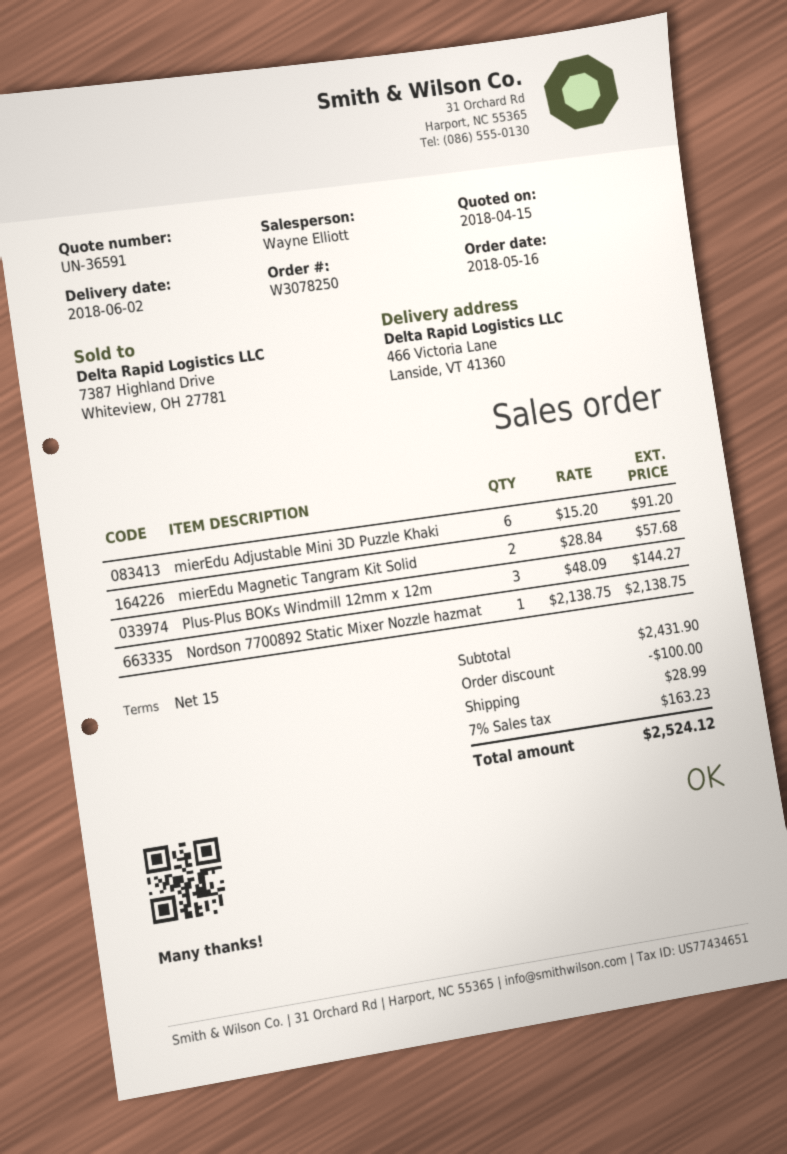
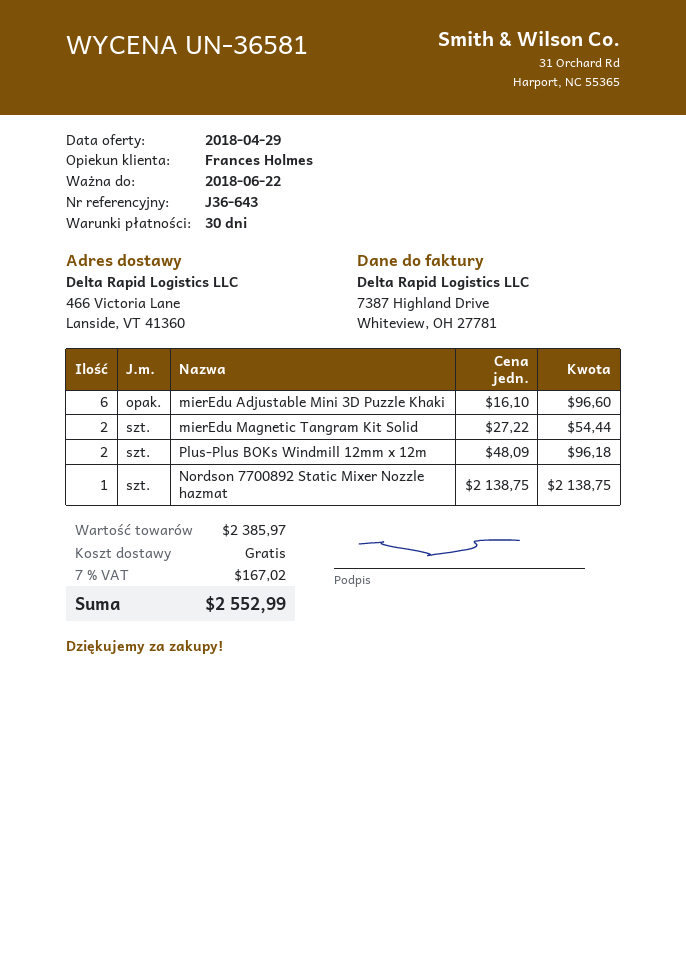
quote number: UN-36591 -> UN-36581
quote date: 2018-04-15 -> 2018-04-29
payment terms: 15 days -> 30 days
sales rep: Wayne Elliott -> Frances Holmes
mierEdu Adjustable Mini 3D Puzzle Khaki: 6 x 15.20 = 91.20 -> 6 x 16.10 = 96.60
mierEdu Magnetic Tangram Kit Solid: 2 x 28.84 = 57.68 -> 2 x 27.22 = 54.44
Plus-Plus BOKs Windmill 12mm x 12m: 3 x 48.09 = 144.27 -> 2 x 48.09 = 96.18
subtotal: 2431.90 -> 2385.97
discount: 100.00 -> none
shipping: 28.99 -> 0.00
tax: 7% = 163.23 -> 7% = 167.02
total: 2524.12 -> 2552.99

